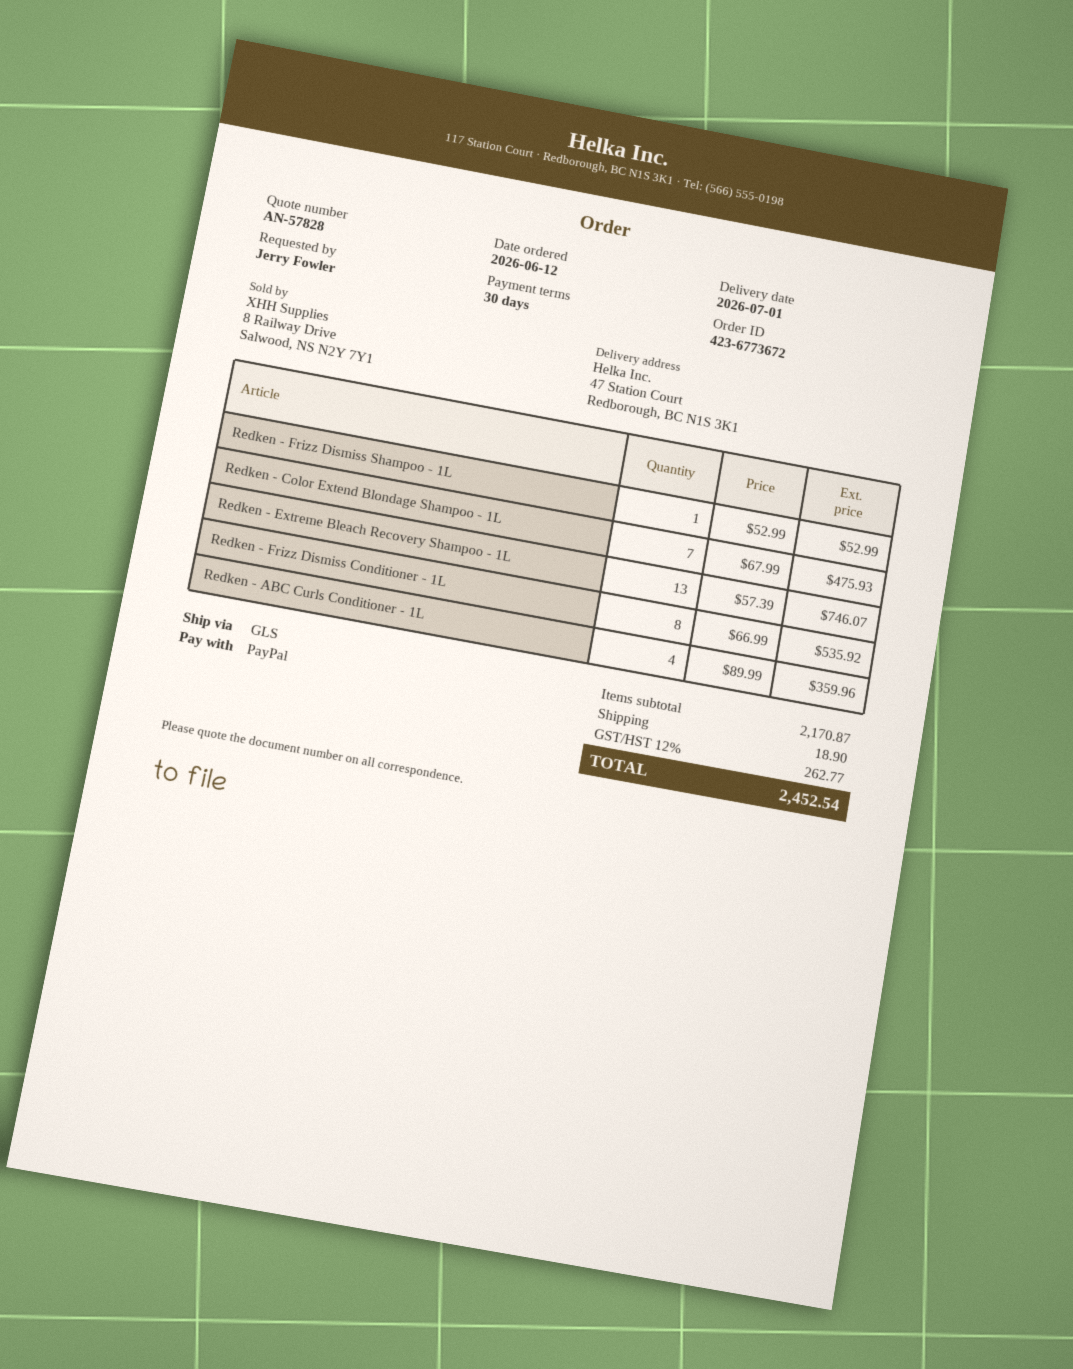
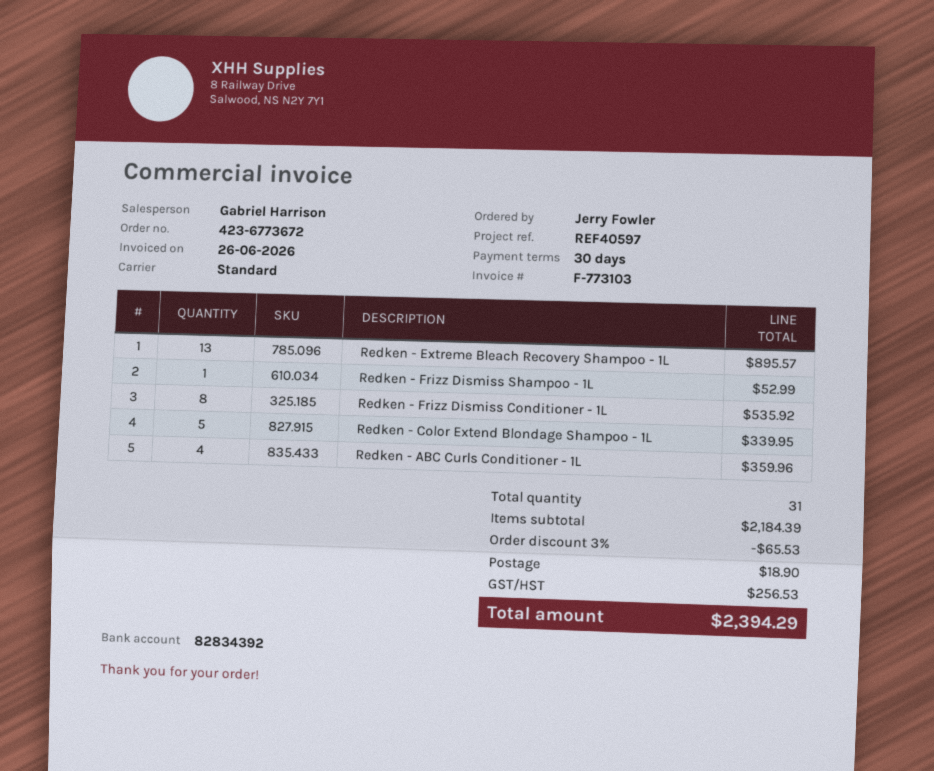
shipping method: GLS -> standard
Redken - Color Extend Blondage Shampoo - 1L: 7 for 475.93 -> 5 for 339.95
Redken - Extreme Bleach Recovery Shampoo - 1L: 13 for 746.07 -> 13 for 895.57
subtotal: 2170.87 -> 2184.39
discount: none -> 3% = 65.53
tax: 262.77 -> 256.53
total: 2452.54 -> 2394.29

